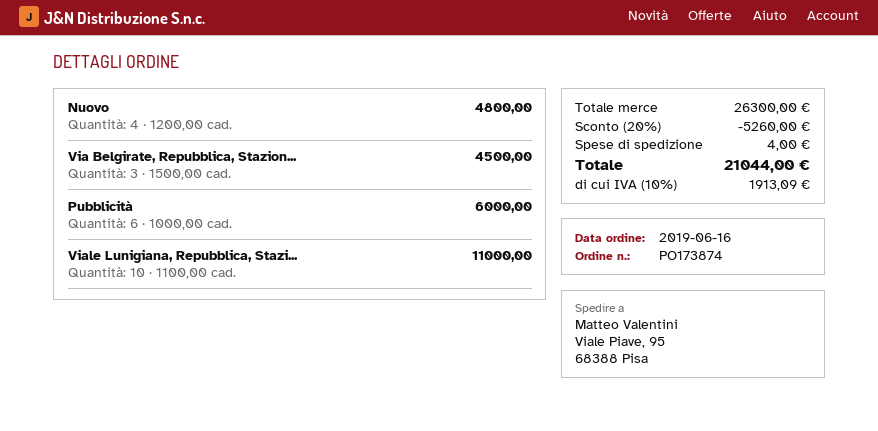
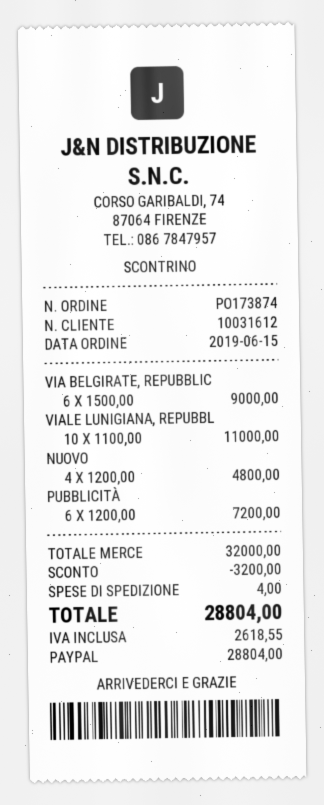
order date: 2019-06-16 -> 2019-06-15
Via Belgirate, Repubblica, Stazion...: 3 x 1500.00 = 4500.00 -> 6 x 1500.00 = 9000.00
Pubblicità: 6 x 1000.00 = 6000.00 -> 6 x 1200.00 = 7200.00
subtotal: 26300.00 -> 32000.00
discount: 5260.00 -> 3200.00
tax: 1913.09 -> 2618.55
total: 21044.00 -> 28804.00

